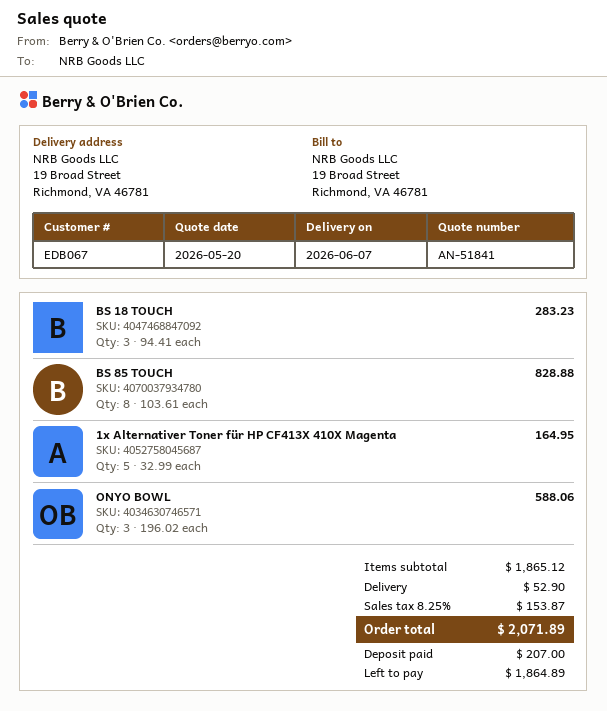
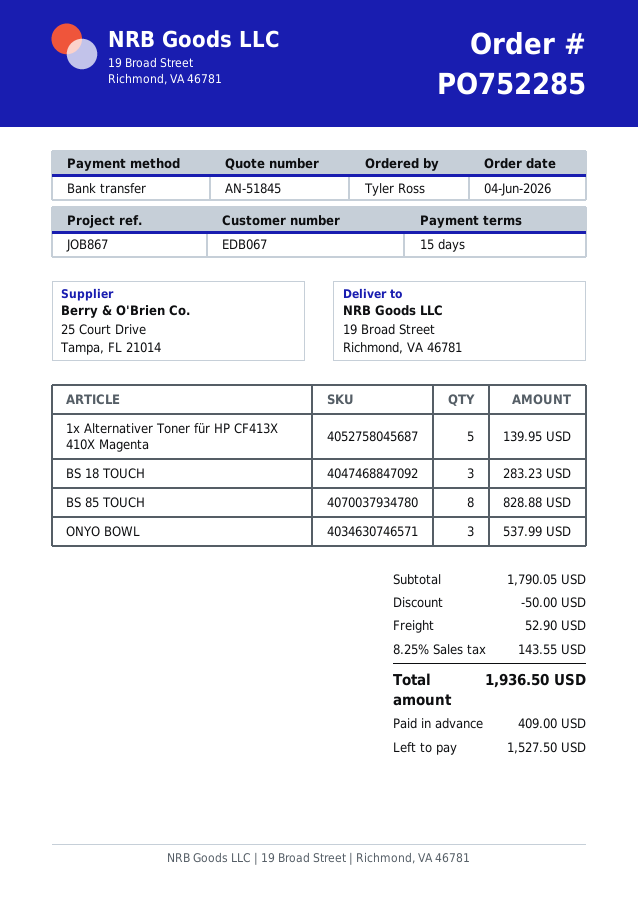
quote number: AN-51841 -> AN-51845
1x Alternativer Toner für HP CF413X 410X Magenta: 5 for 164.95 -> 5 for 139.95
ONYO BOWL: 3 for 588.06 -> 3 for 537.99
subtotal: 1865.12 -> 1790.05
discount: none -> 50.00
tax: 8.25% = 153.87 -> 8.25% = 143.55
total: 2071.89 -> 1936.50
deposit: 207.00 -> 409.00
balance: 1864.89 -> 1527.50

